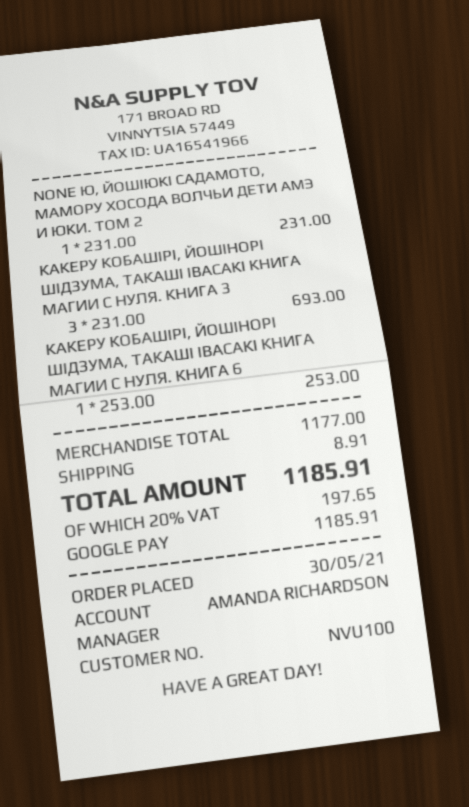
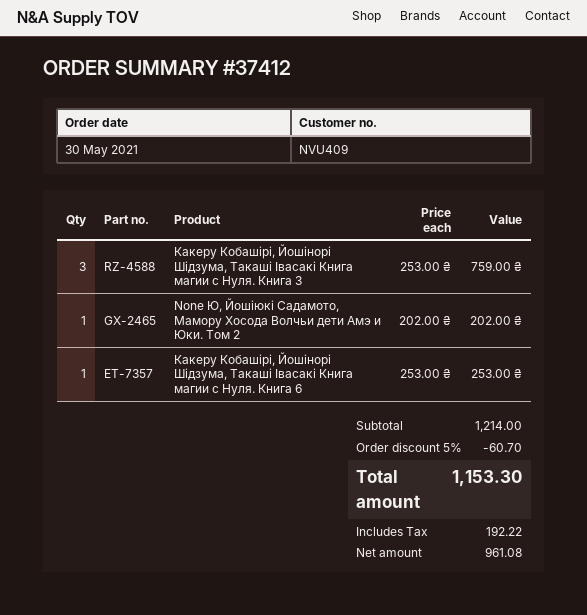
customer number: NVU100 -> NVU409
NONE Ю, ЙОШІЮКІ САДАМОТО, МАМОРУ ХОСОДА ВОЛЧЬИ ДЕТИ АМЭ И ЮКИ. ТОМ 2: 1 x 231.00 = 231.00 -> 1 x 202.00 = 202.00
КАКЕРУ КОБАШІРІ, ЙОШІНОРІ ШІДЗУМА, ТАКАШІ ІВАСАКІ КНИГА МАГИИ С НУЛЯ. КНИГА 3: 3 x 231.00 = 693.00 -> 3 x 253.00 = 759.00
subtotal: 1177.00 -> 1214.00
discount: none -> 5% = 60.70
shipping: 8.91 -> none
tax: 197.65 -> 192.22
total: 1185.91 -> 1153.30

